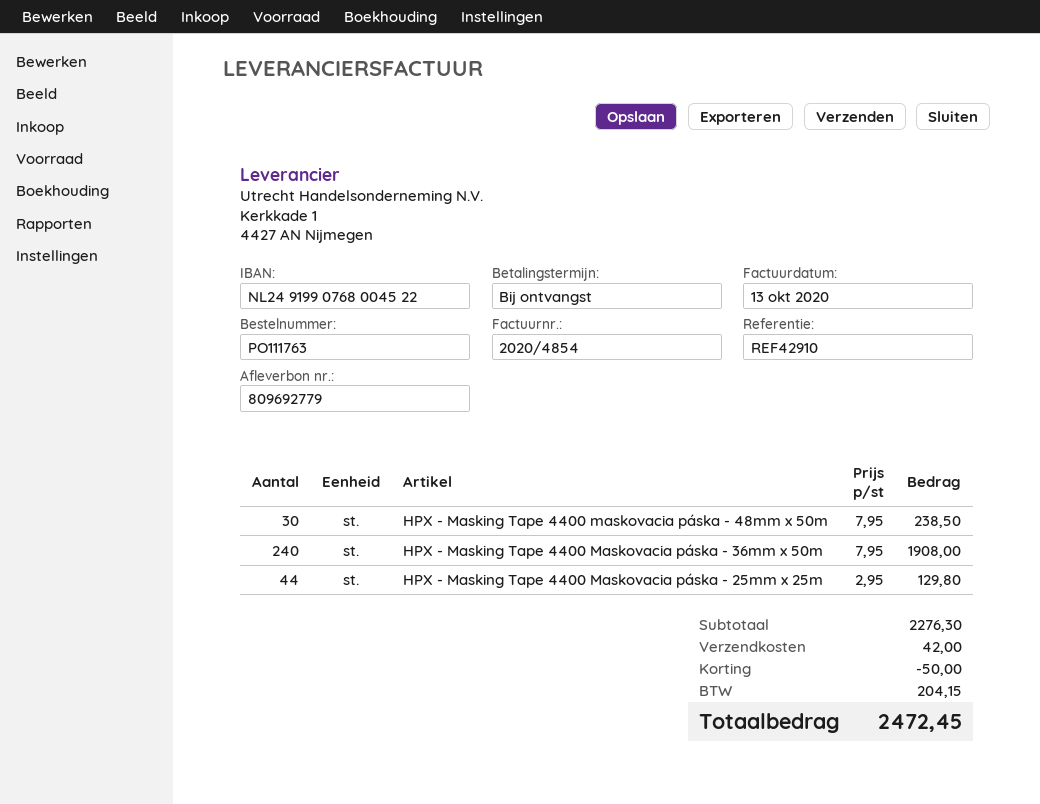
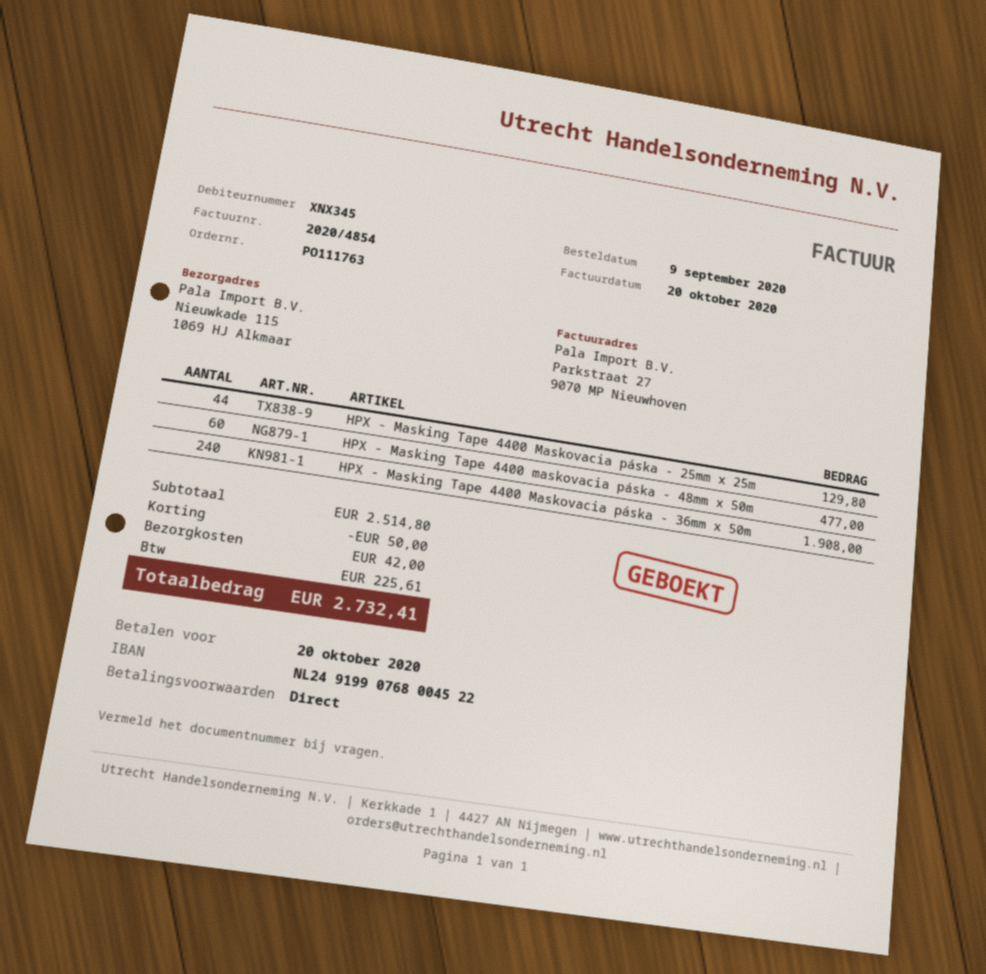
invoice date: 2020-10-13 -> 2020-10-20
HPX - Masking Tape 4400 maskovacia páska - 48mm x 50m: 30 for 238.50 -> 60 for 477.00
subtotal: 2276.30 -> 2514.80
tax: 204.15 -> 225.61
total: 2472.45 -> 2732.41

